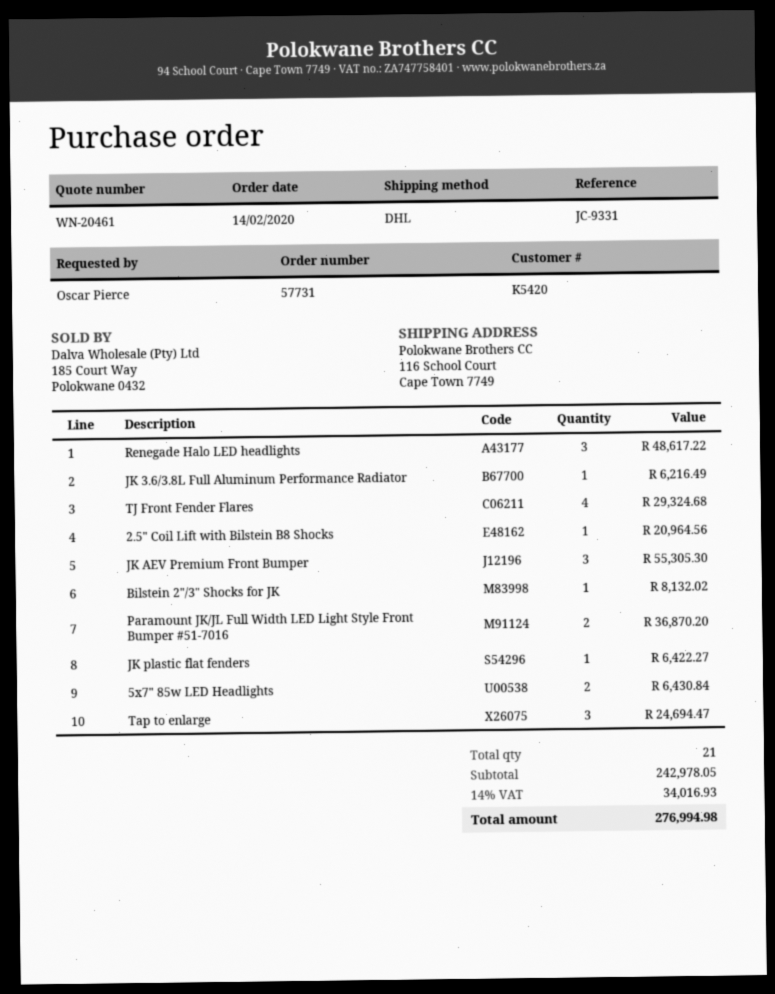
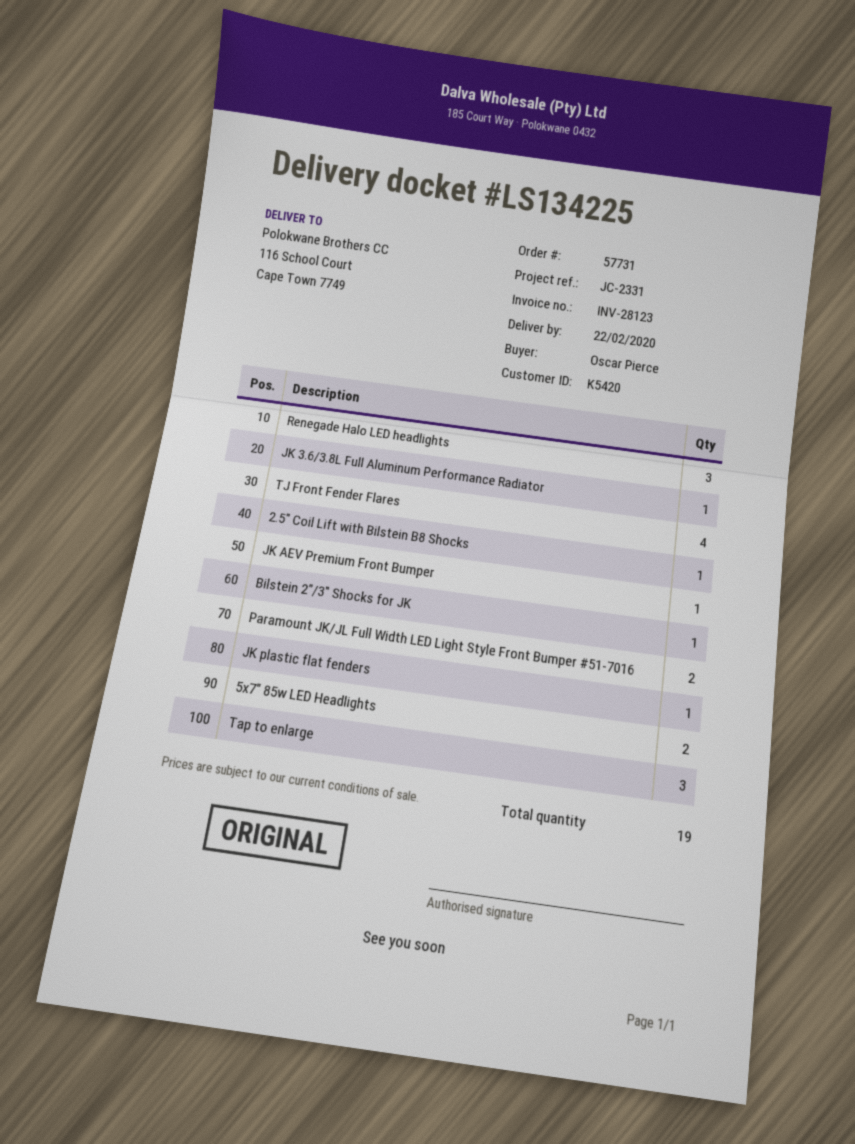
reference: JC-9331 -> JC-2331
JK AEV Premium Front Bumper: 3 -> 1
total quantity: 21 -> 19

